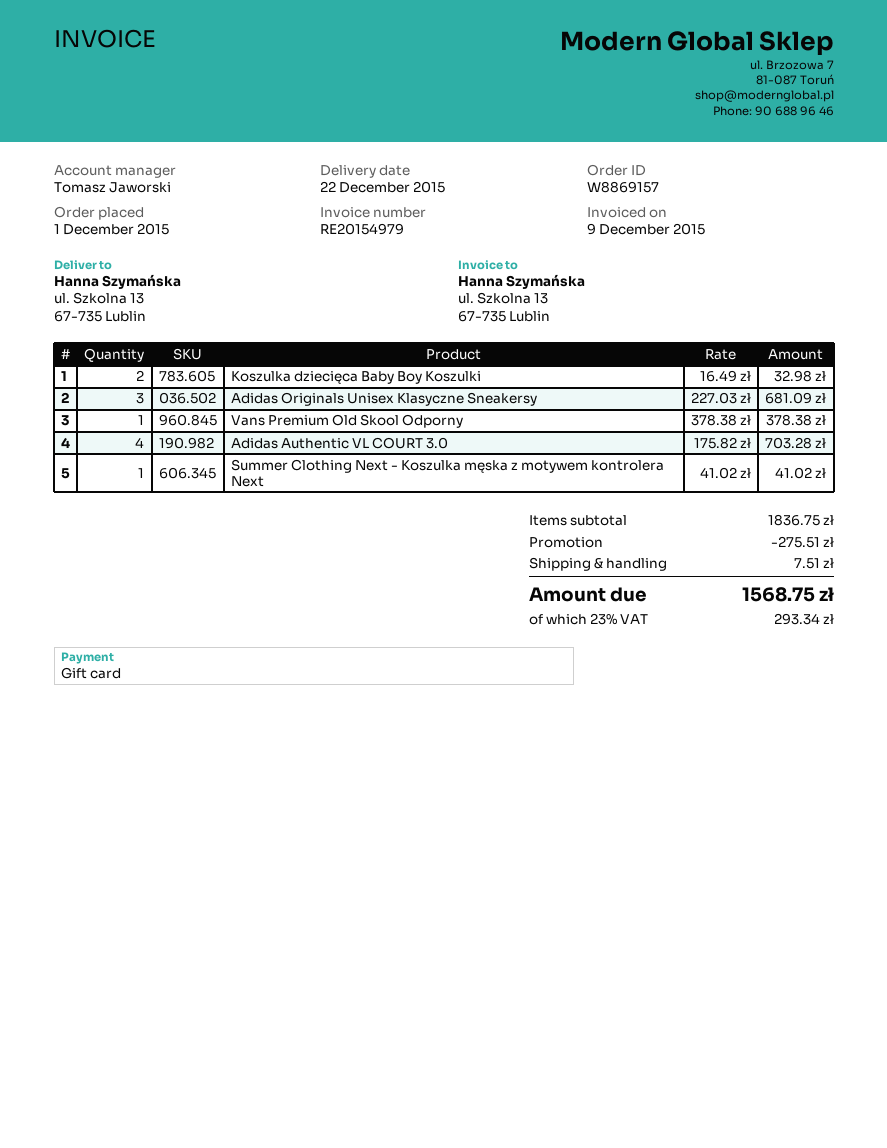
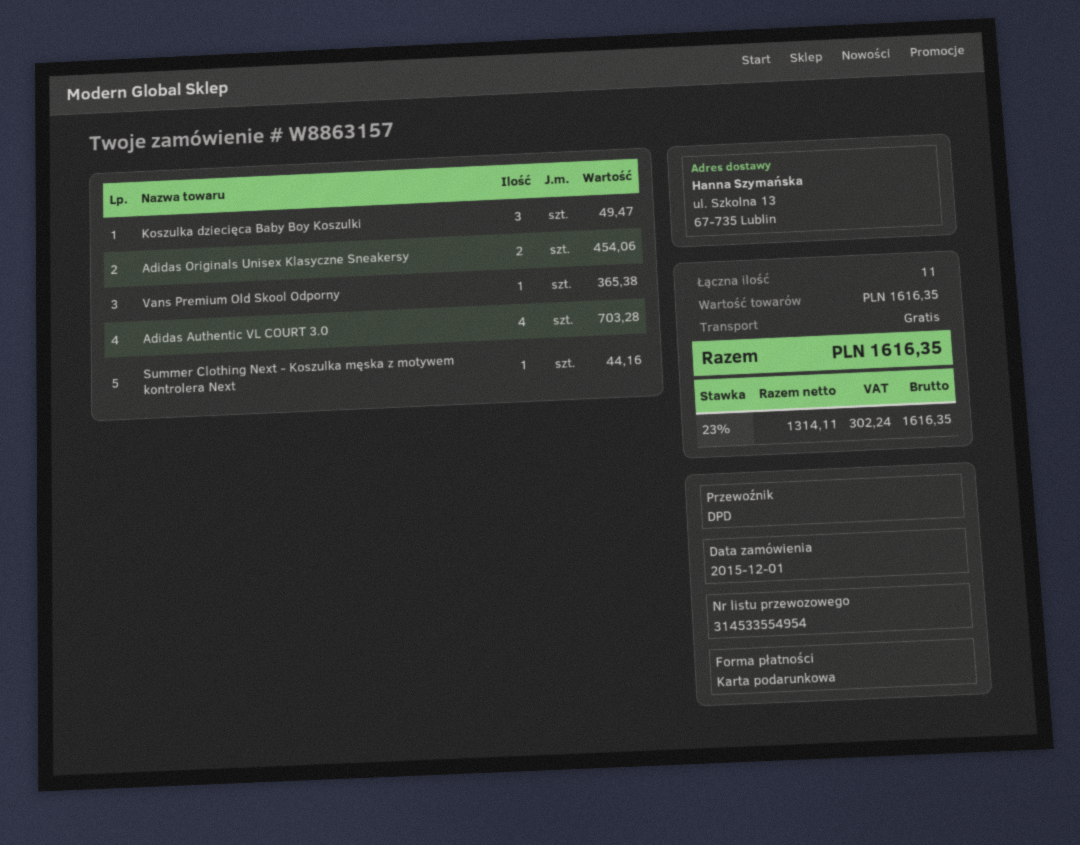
order number: W8869157 -> W8863157
Koszulka dziecięca Baby Boy Koszulki: 2 for 32.98 -> 3 for 49.47
Adidas Originals Unisex Klasyczne Sneakersy: 3 for 681.09 -> 2 for 454.06
Vans Premium Old Skool Odporny: 1 for 378.38 -> 1 for 365.38
Summer Clothing Next - Koszulka męska z motywem kontrolera Next: 1 for 41.02 -> 1 for 44.16
subtotal: 1836.75 -> 1616.35
discount: 275.51 -> none
shipping: 7.51 -> 0.00
tax: 23% = 293.34 -> 23% = 302.24
total: 1568.75 -> 1616.35

